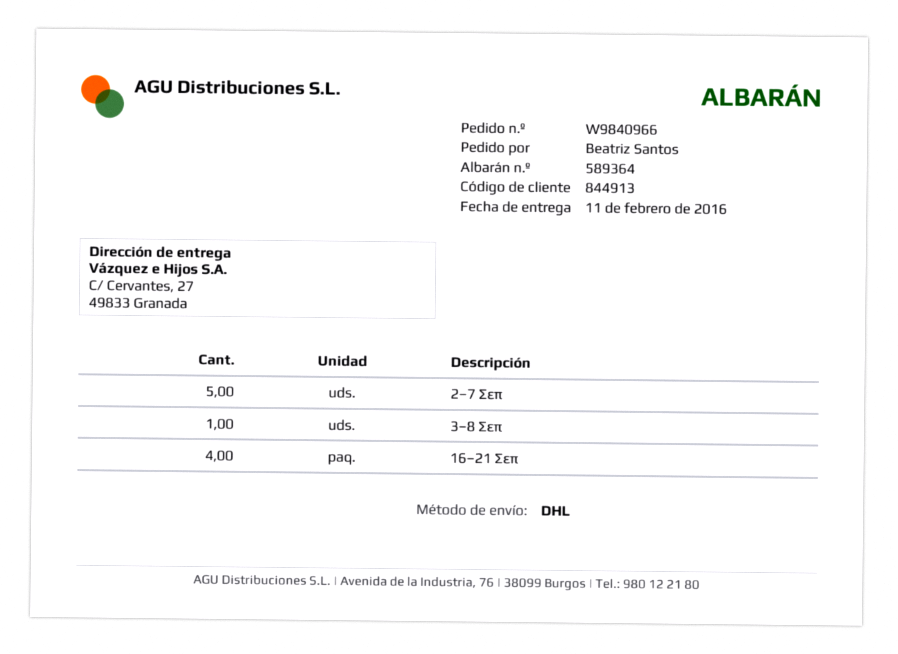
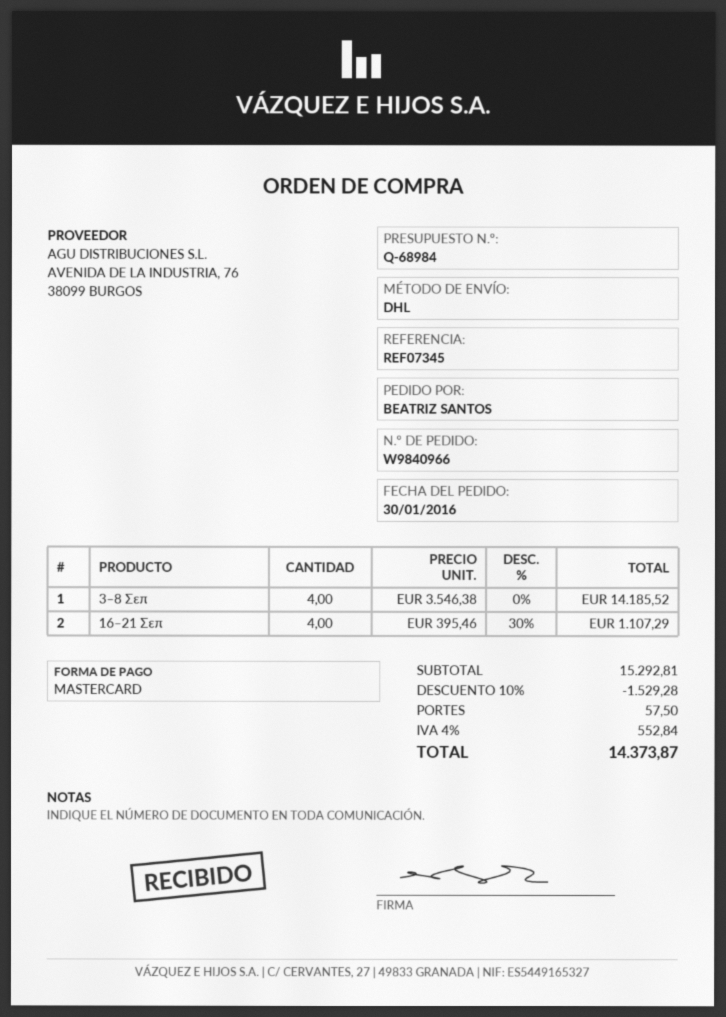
2–7 Σεπ: 5 -> none
3–8 Σεπ: 1 -> 4

